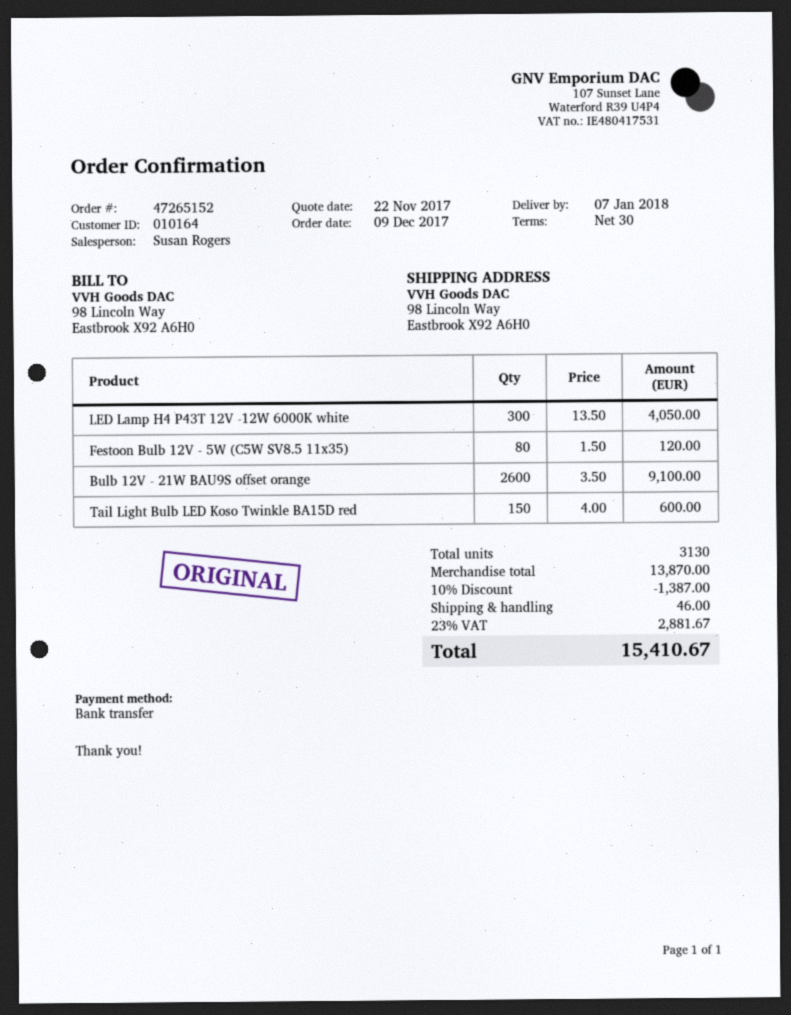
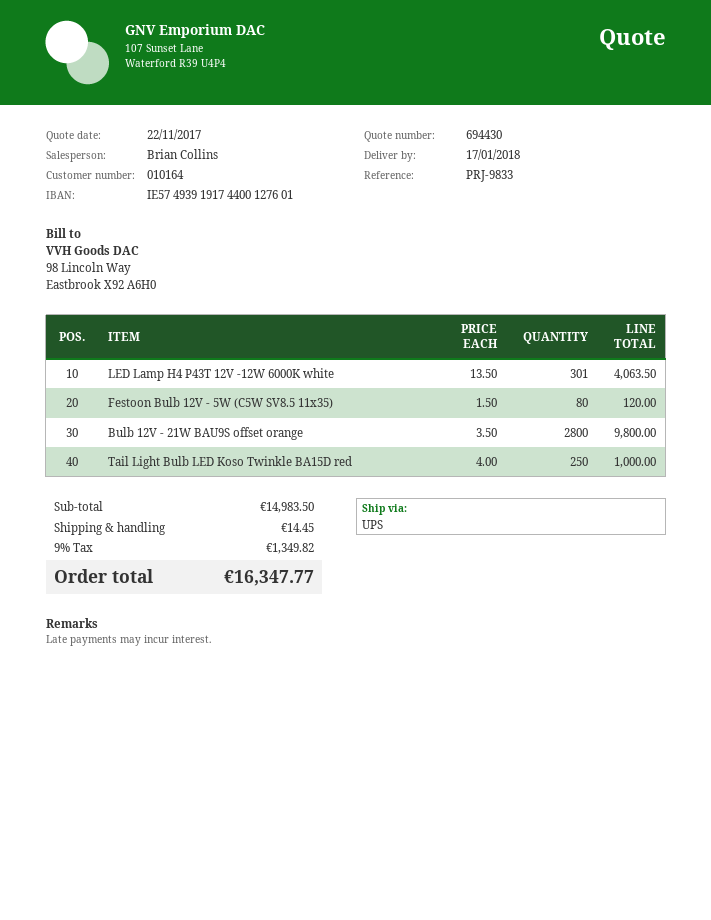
delivery date: 2018-01-07 -> 2018-01-17
sales rep: Susan Rogers -> Brian Collins
LED Lamp H4 P43T 12V -12W 6000K white: 300 x 13.50 = 4050.00 -> 301 x 13.50 = 4063.50
Bulb 12V - 21W BAU9S offset orange: 2600 x 3.50 = 9100.00 -> 2800 x 3.50 = 9800.00
Tail Light Bulb LED Koso Twinkle BA15D red: 150 x 4.00 = 600.00 -> 250 x 4.00 = 1000.00
subtotal: 13870.00 -> 14983.50
discount: 10% = 1387.00 -> none
shipping: 46.00 -> 14.45
tax: 23% = 2881.67 -> 9% = 1349.82
total: 15410.67 -> 16347.77

